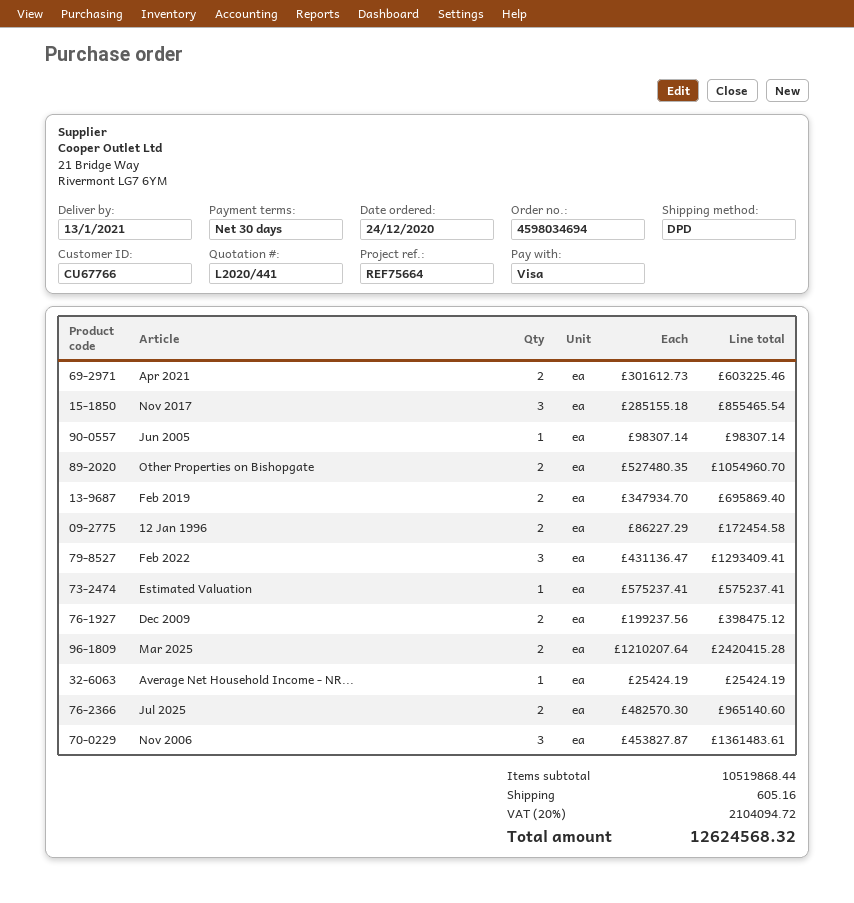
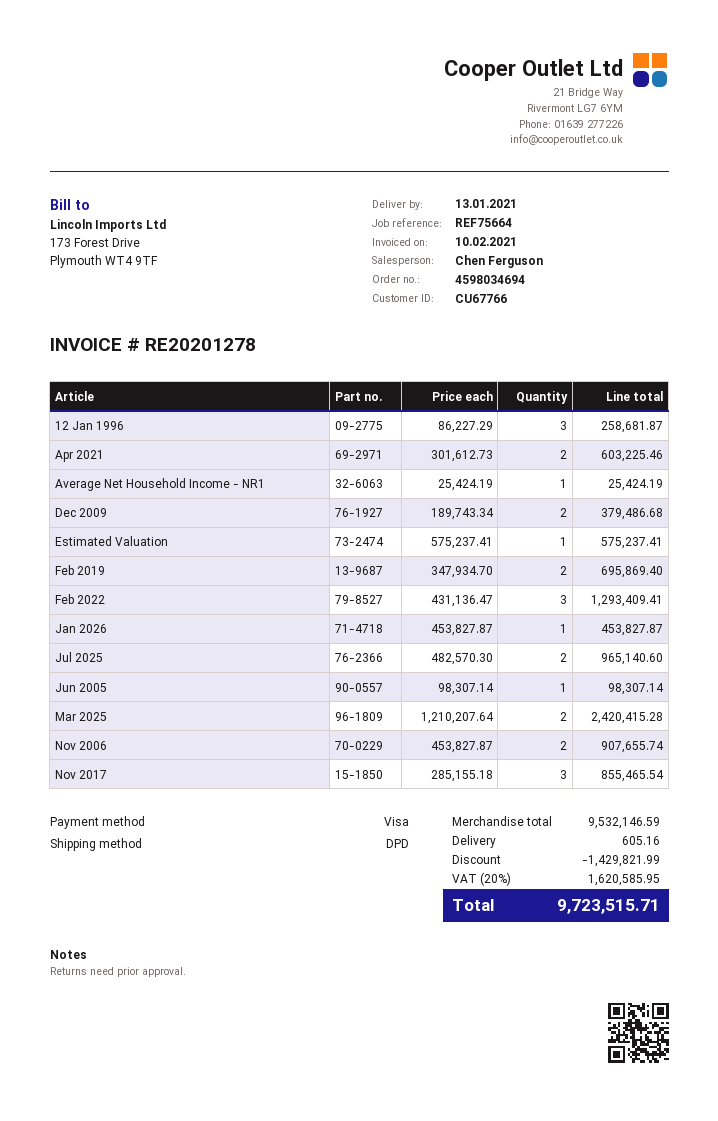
Other Properties on Bishopgate: 2 x 527480.35 = 1054960.70 -> none
12 Jan 1996: 2 x 86227.29 = 172454.58 -> 3 x 86227.29 = 258681.87
Dec 2009: 2 x 199237.56 = 398475.12 -> 2 x 189743.34 = 379486.68
Nov 2006: 3 x 453827.87 = 1361483.61 -> 2 x 453827.87 = 907655.74
Jan 2026: none -> 1 x 453827.87 = 453827.87
subtotal: 10519868.44 -> 9532146.59
discount: none -> 1429821.99
tax: 20% = 2104094.72 -> 20% = 1620585.95
total: 12624568.32 -> 9723515.71

